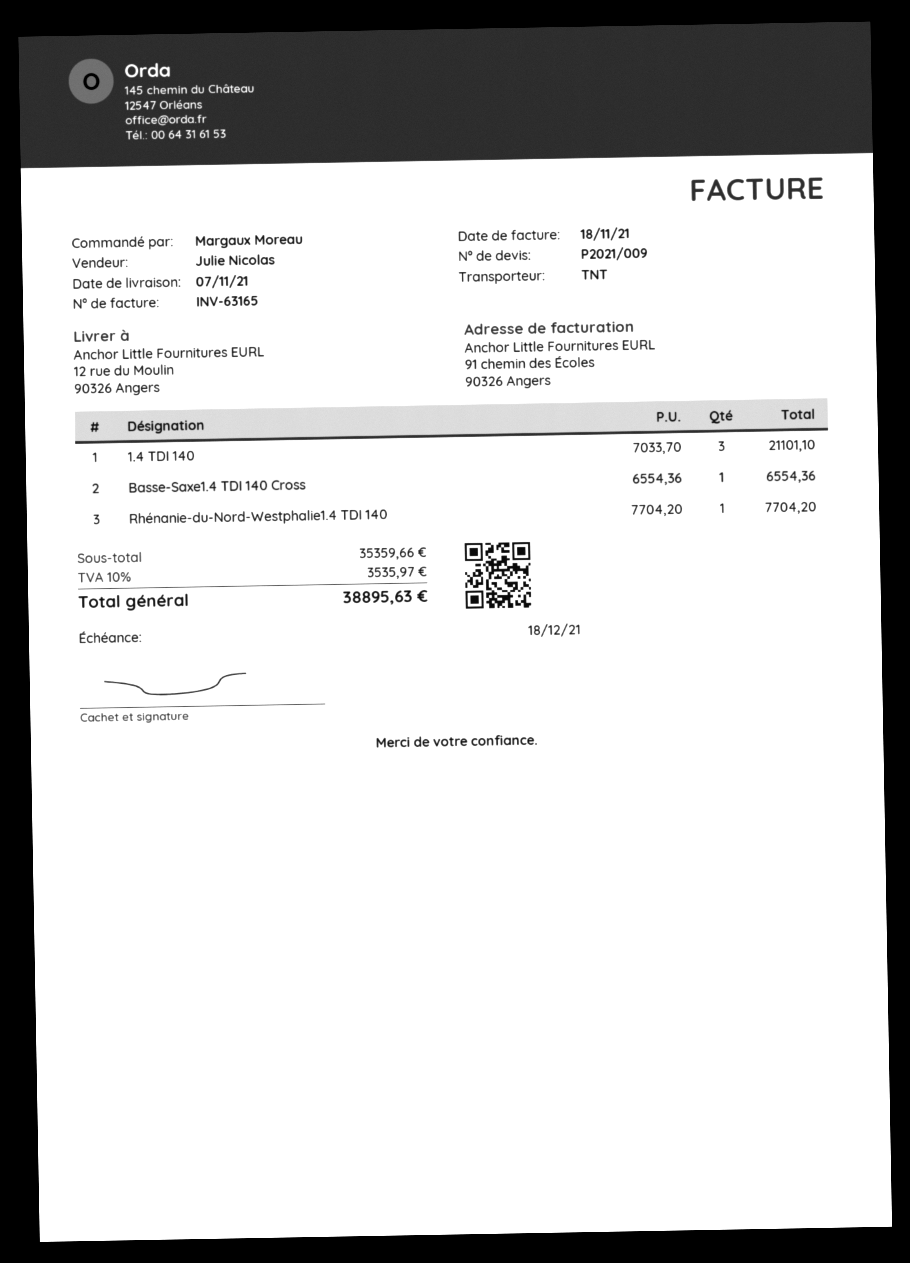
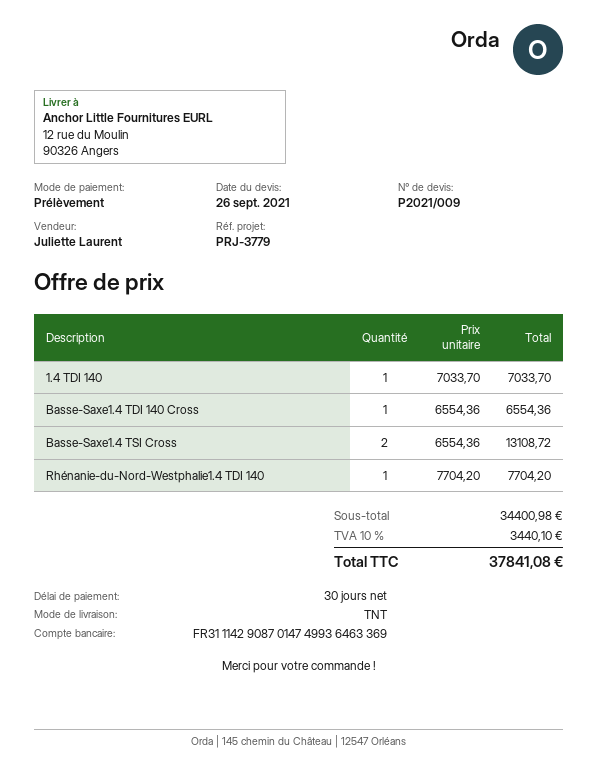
sales rep: Julie Nicolas -> Juliette Laurent
1.4 TDI 140: 3 x 7033.70 = 21101.10 -> 1 x 7033.70 = 7033.70
Basse-Saxe1.4 TSI Cross: none -> 2 x 6554.36 = 13108.72
subtotal: 35359.66 -> 34400.98
tax: 10% = 3535.97 -> 10% = 3440.10
total: 38895.63 -> 37841.08

